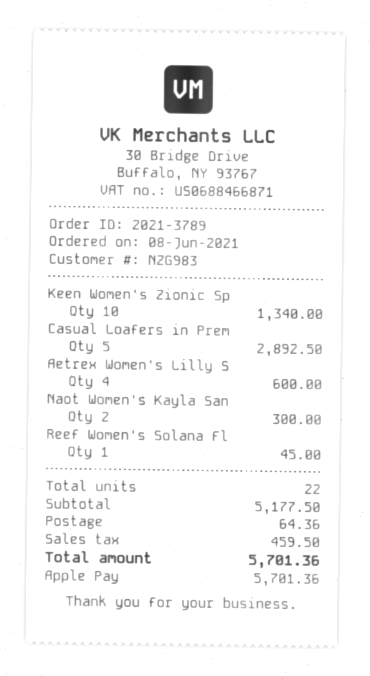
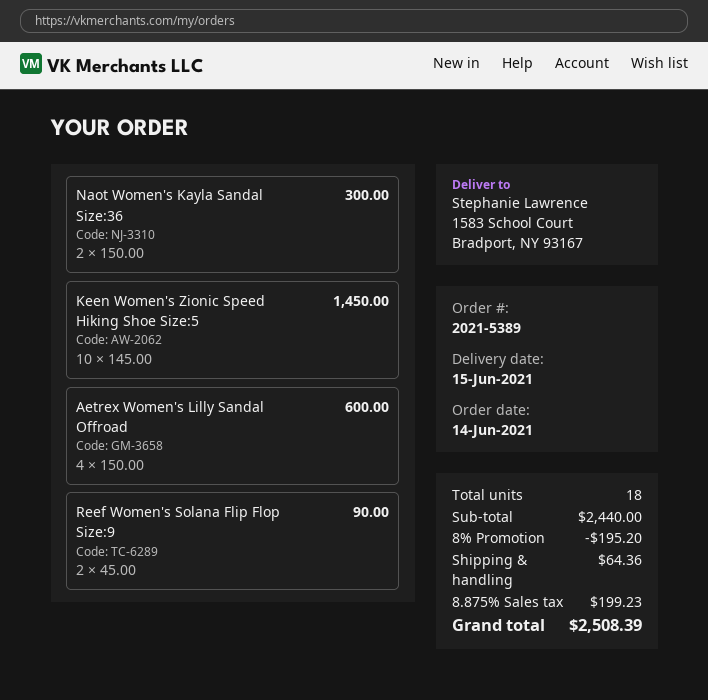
order number: 2021-3789 -> 2021-5389
order date: 2021-06-08 -> 2021-06-14
Keen Women's Zionic Sp: 10 for 1340.00 -> 10 for 1450.00
Casual Loafers in Prem: 5 for 2892.50 -> none
Reef Women's Solana Fl: 1 for 45.00 -> 2 for 90.00
total quantity: 22 -> 18
subtotal: 5177.50 -> 2440.00
discount: none -> 8% = 195.20
tax: 459.50 -> 199.23
total: 5701.36 -> 2508.39

